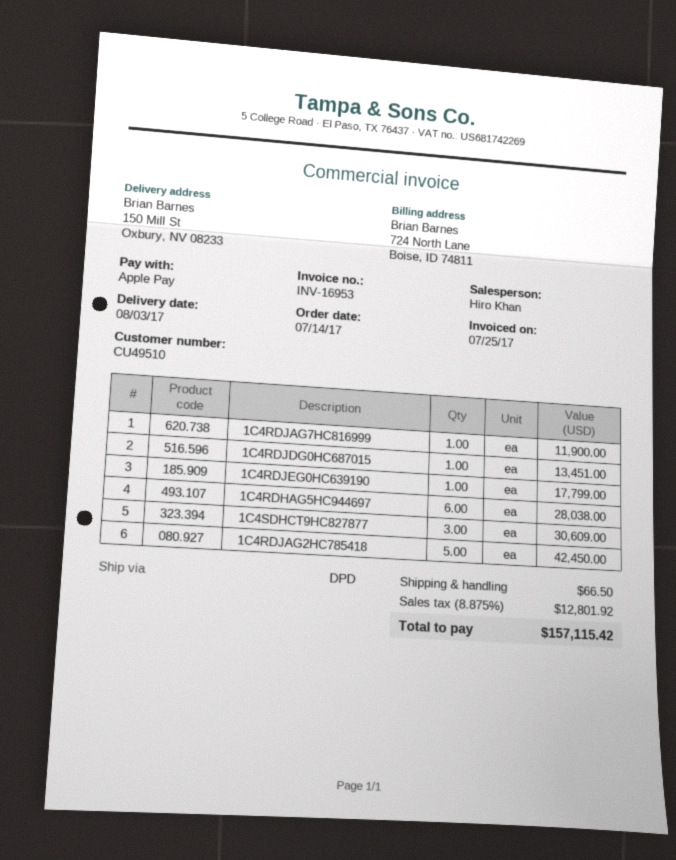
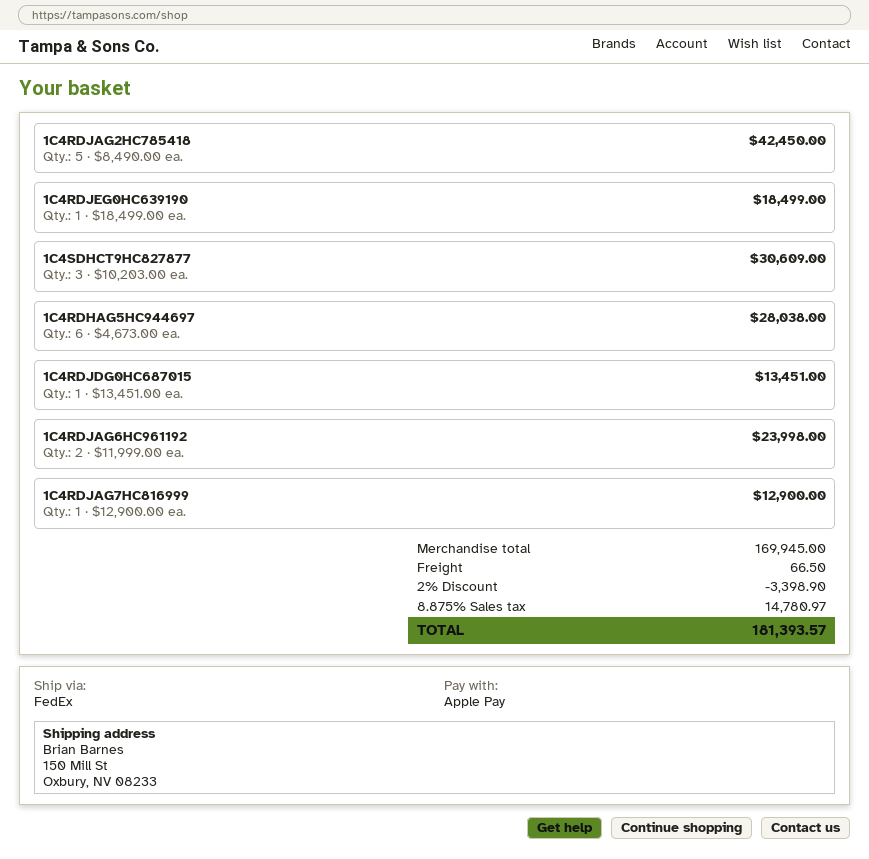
shipping method: DPD -> FedEx
1C4RDJAG7HC816999: 1 for 11900.00 -> 1 for 12900.00
1C4RDJEG0HC639190: 1 for 17799.00 -> 1 for 18499.00
1C4RDJAG6HC961192: none -> 2 for 23998.00
discount: none -> 2% = 3398.90
tax: 8.875% = 12801.92 -> 8.875% = 14780.97
total: 157115.42 -> 181393.57

